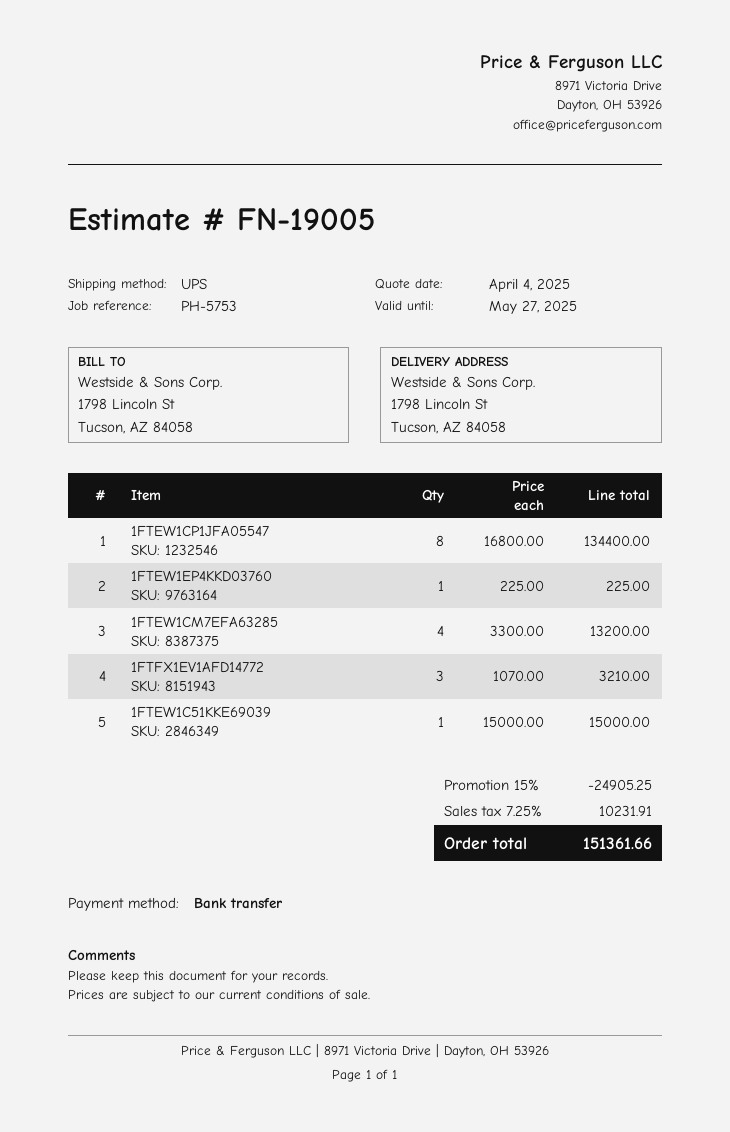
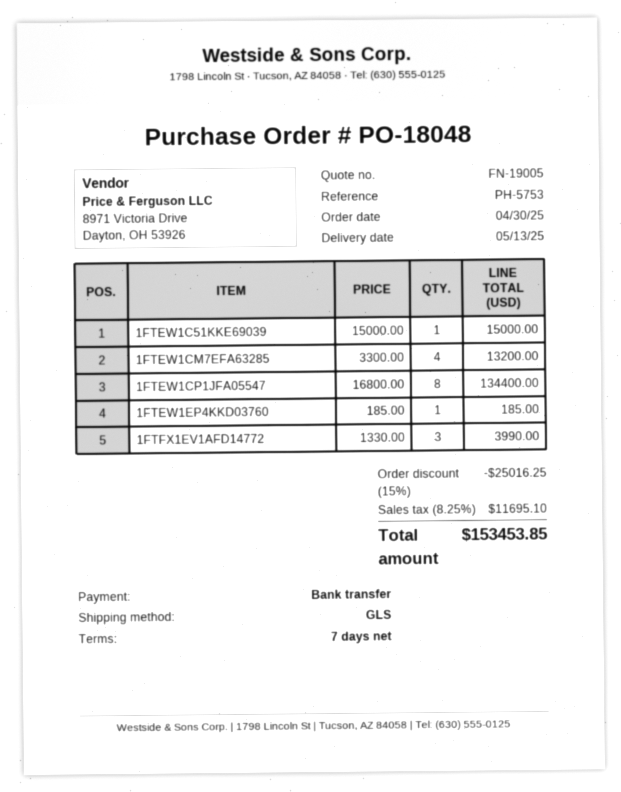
shipping method: UPS -> GLS
1FTEW1EP4KKD03760: 1 x 225.00 = 225.00 -> 1 x 185.00 = 185.00
1FTFX1EV1AFD14772: 3 x 1070.00 = 3210.00 -> 3 x 1330.00 = 3990.00
discount: 15% = 24905.25 -> 15% = 25016.25
tax: 7.25% = 10231.91 -> 8.25% = 11695.10
total: 151361.66 -> 153453.85

